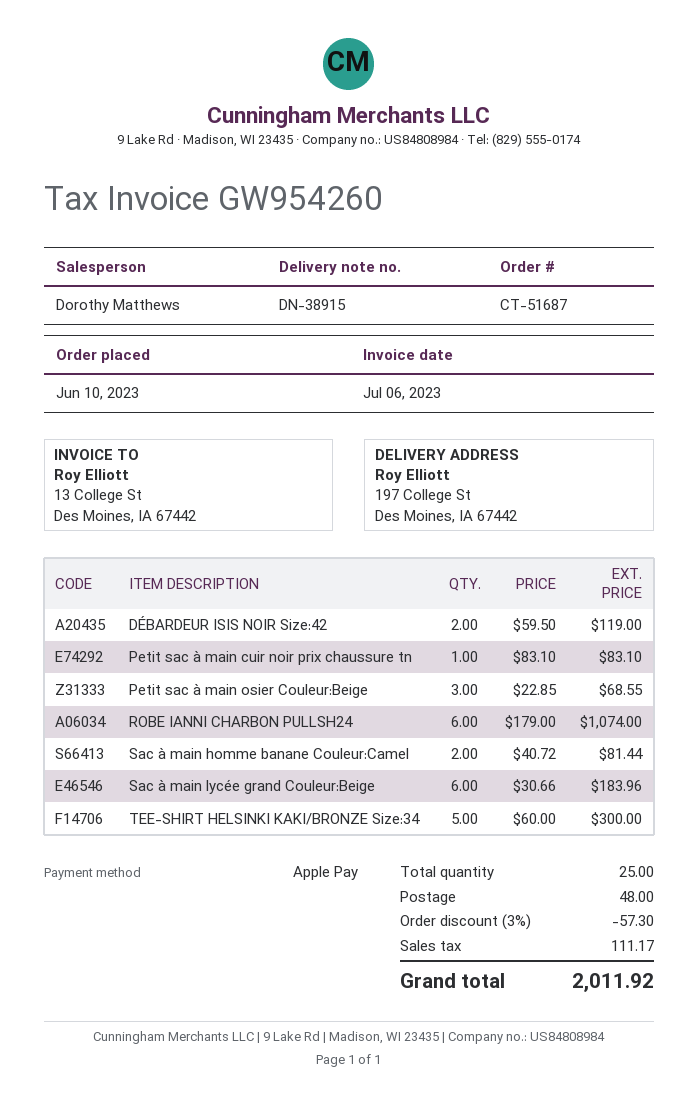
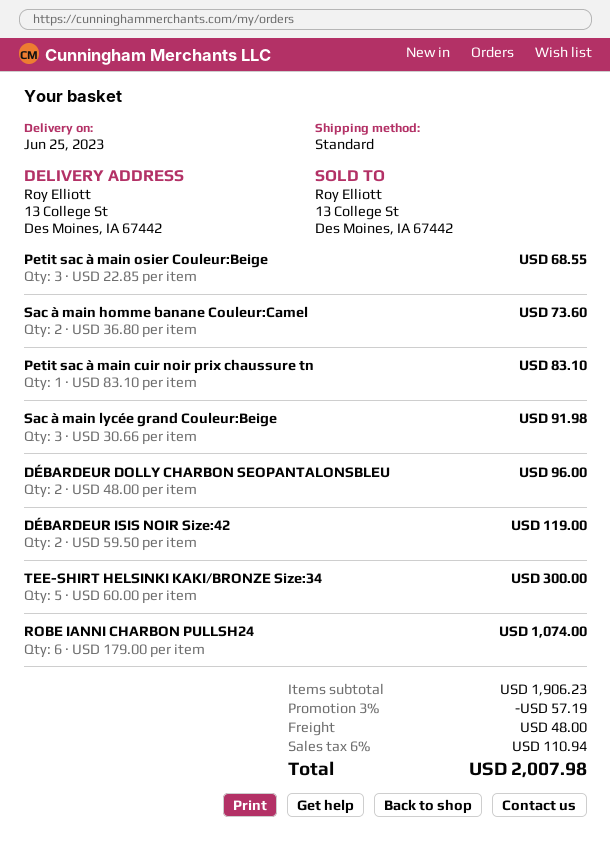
ship to: 197 College St, Des Moines, IA 67442 -> 13 College St, Des Moines, IA 67442
Sac à main homme banane Couleur:Camel: 2 x 40.72 = 81.44 -> 2 x 36.80 = 73.60
Sac à main lycée grand Couleur:Beige: 6 x 30.66 = 183.96 -> 3 x 30.66 = 91.98
DÉBARDEUR DOLLY CHARBON SEOPANTALONSBLEU: none -> 2 x 48.00 = 96.00
discount: 3% = 57.30 -> 3% = 57.19
tax: 111.17 -> 110.94
total: 2011.92 -> 2007.98

